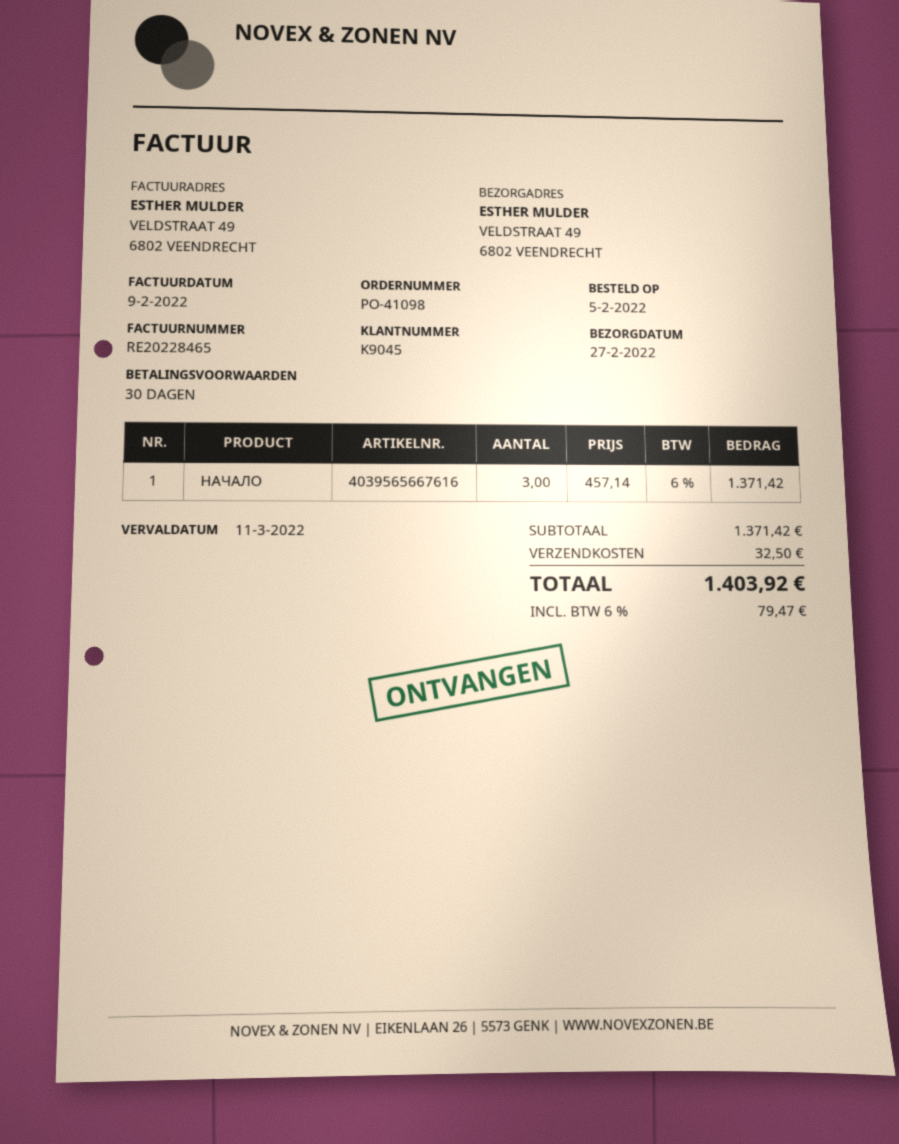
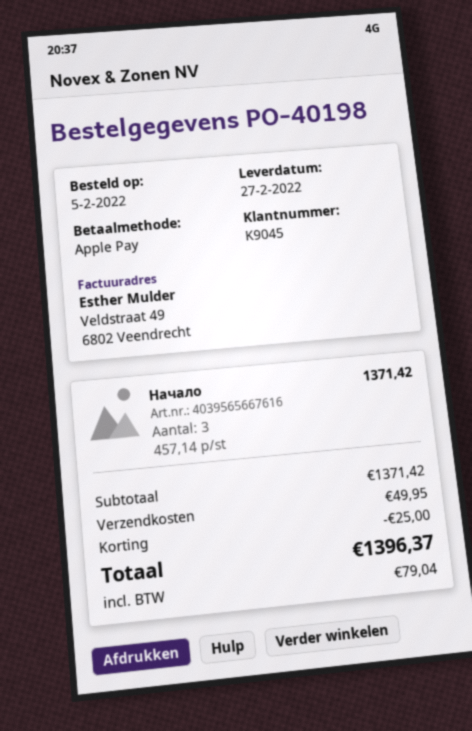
order number: PO-41098 -> PO-40198
discount: none -> 25.00
shipping: 32.50 -> 49.95
tax: 79.47 -> 79.04
total: 1403.92 -> 1396.37

